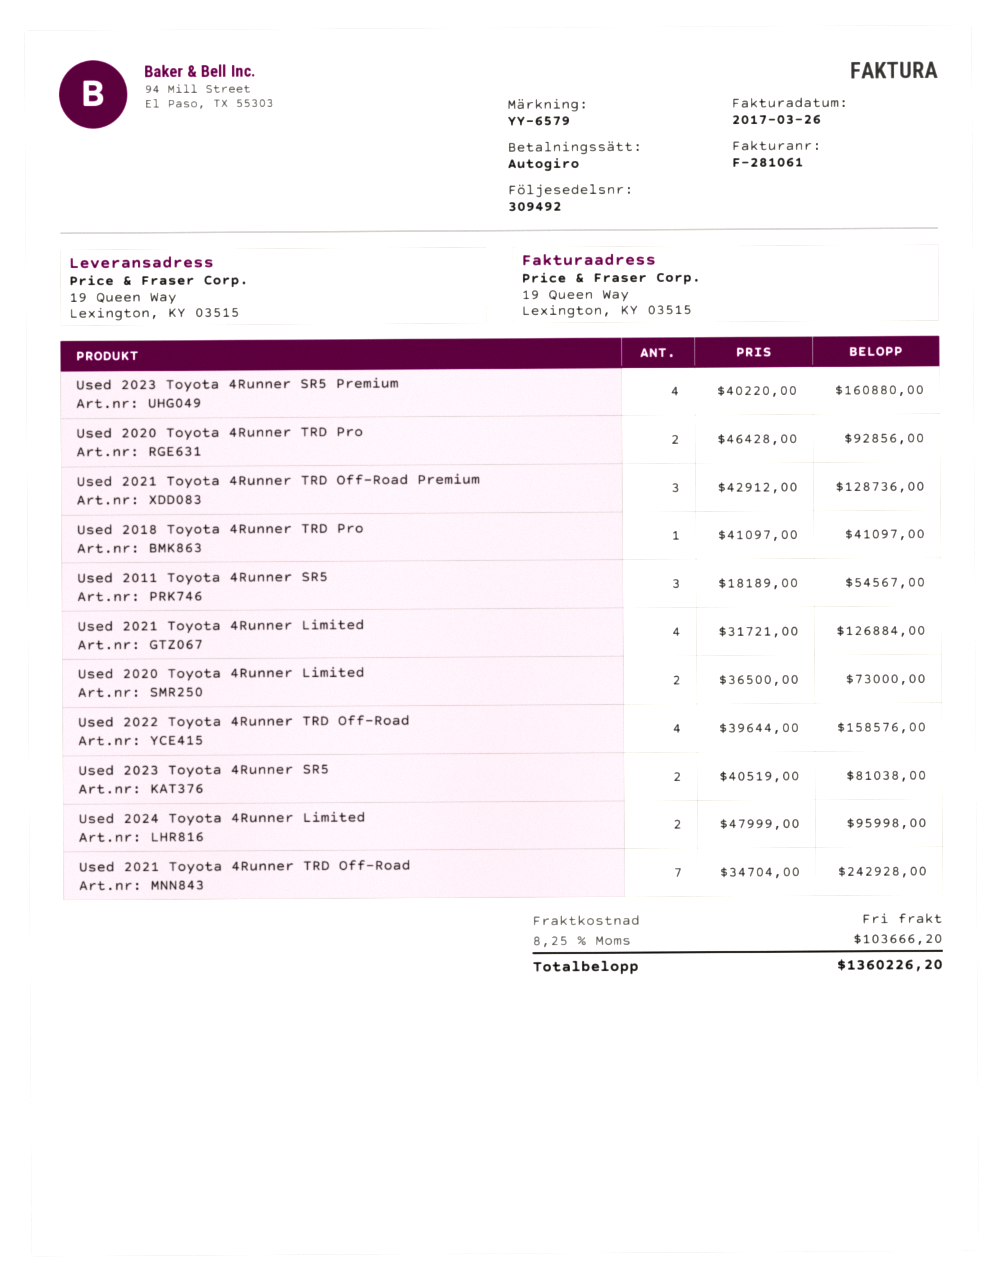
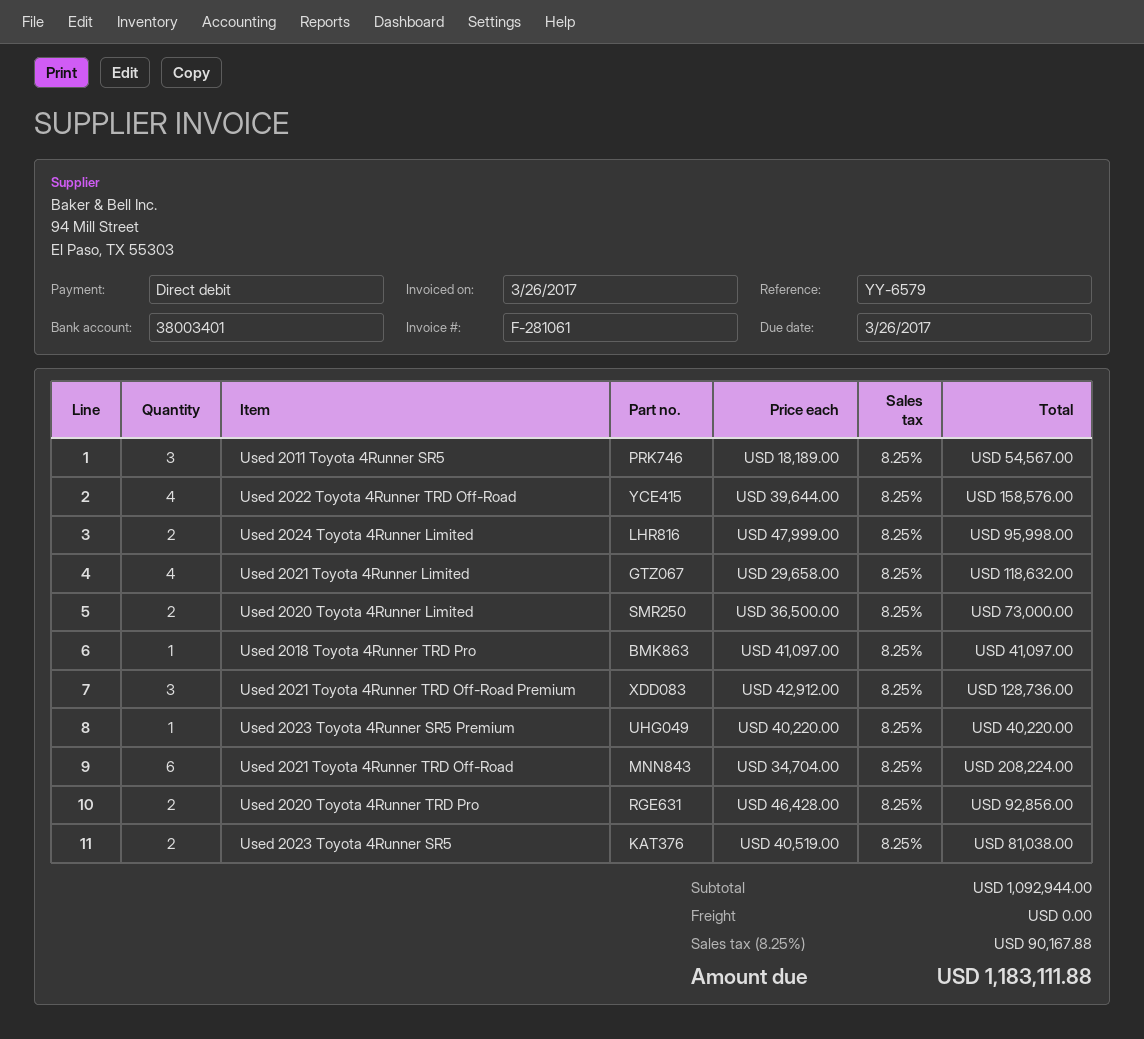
Used 2023 Toyota 4Runner SR5 Premium: 4 x 40220.00 = 160880.00 -> 1 x 40220.00 = 40220.00
Used 2021 Toyota 4Runner Limited: 4 x 31721.00 = 126884.00 -> 4 x 29658.00 = 118632.00
Used 2021 Toyota 4Runner TRD Off-Road: 7 x 34704.00 = 242928.00 -> 6 x 34704.00 = 208224.00
tax: 8.25% = 103666.20 -> 8.25% = 90167.88
total: 1360226.20 -> 1183111.88

